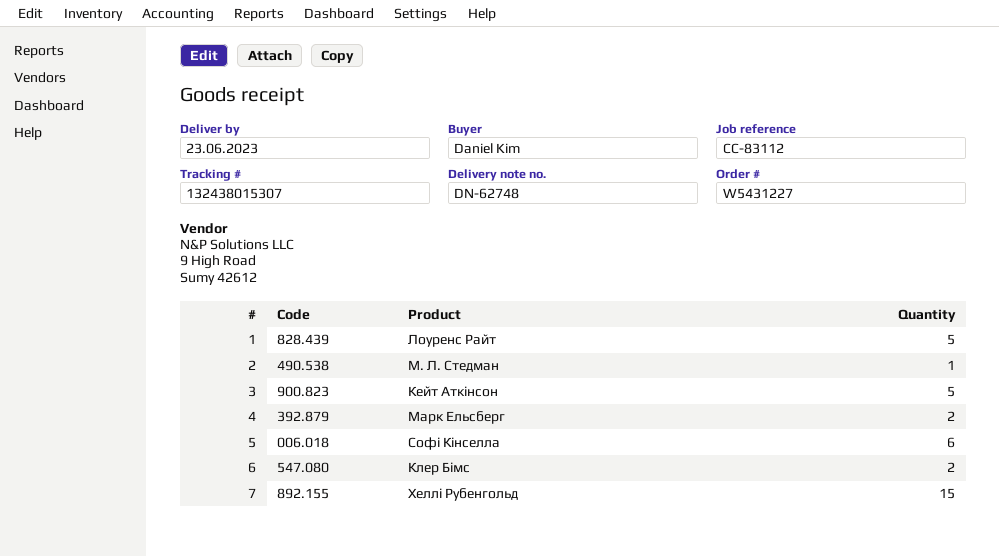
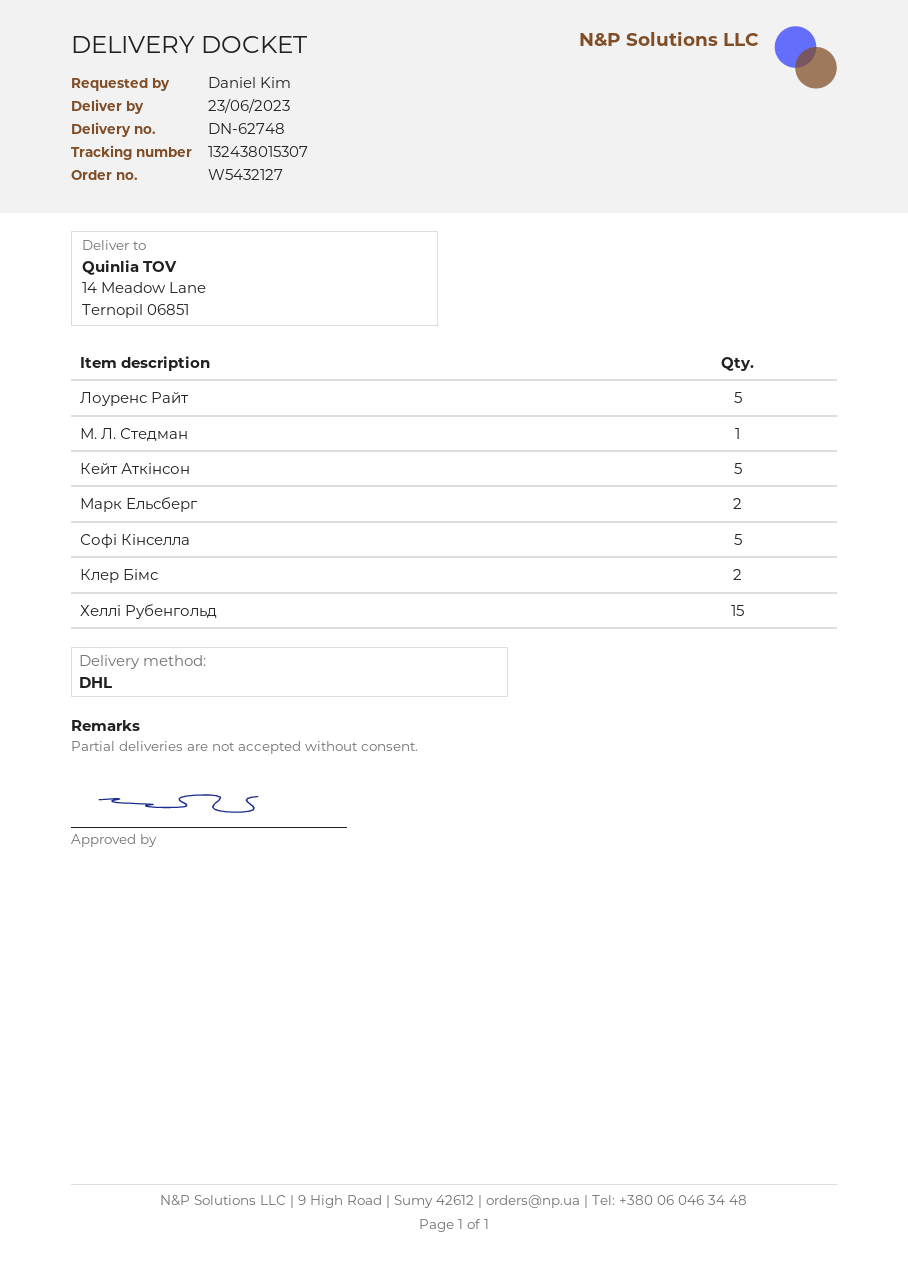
order number: W5431227 -> W5432127
Софі Кінселла: 6 -> 5

